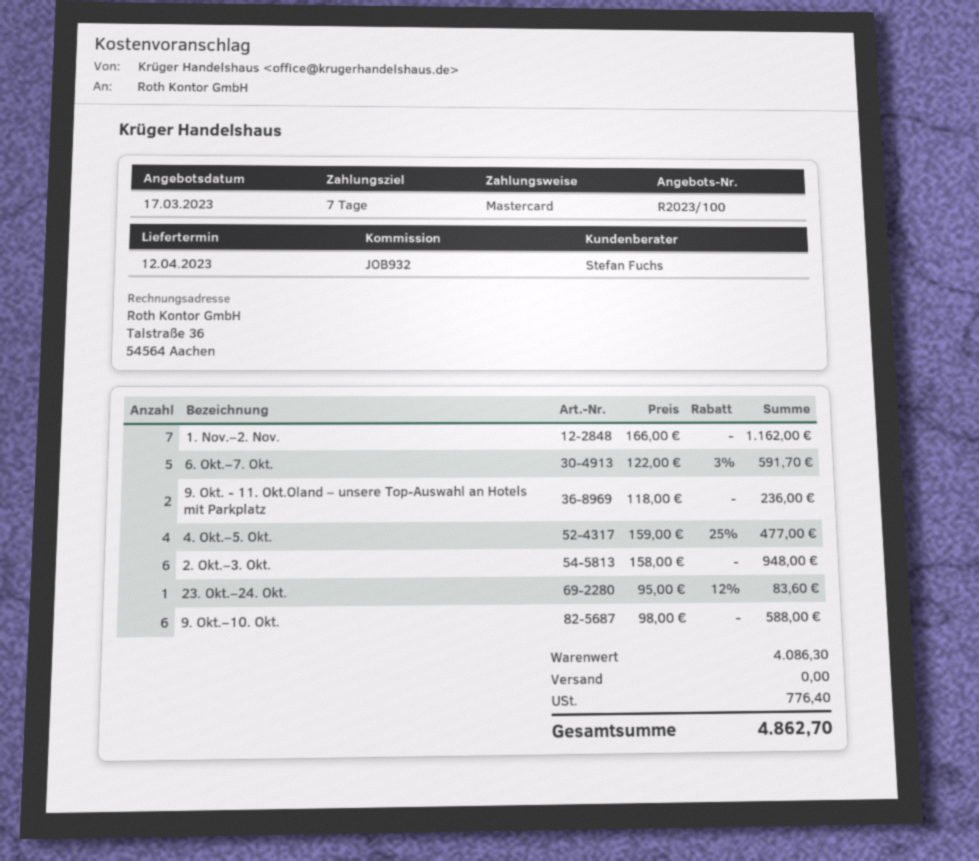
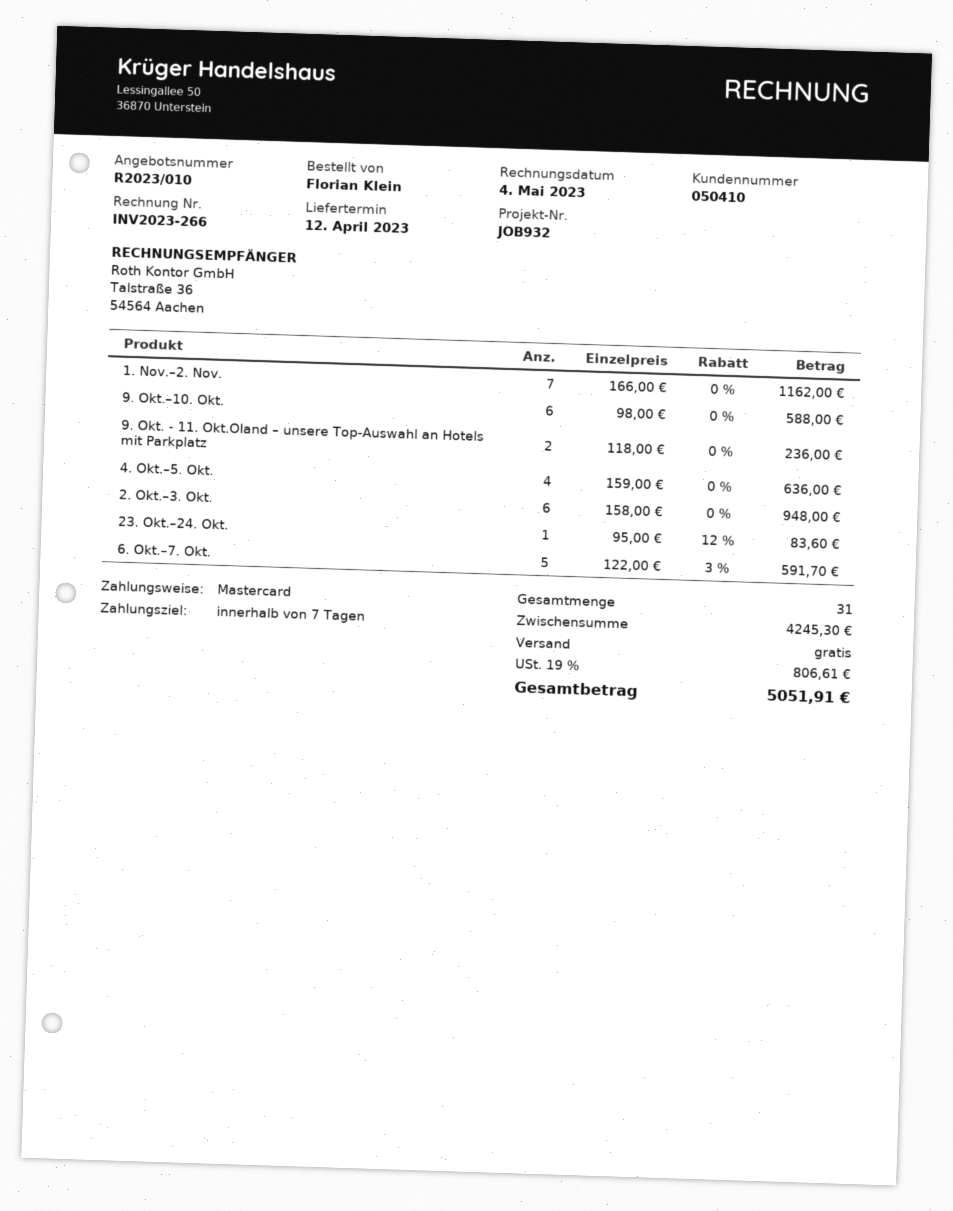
quote number: R2023/100 -> R2023/010
4. Okt.–5. Okt.: 4 x 159.00 - 25% = 477.00 -> 4 x 159.00 = 636.00
subtotal: 4086.30 -> 4245.30
tax: 776.40 -> 806.61
total: 4862.70 -> 5051.91

